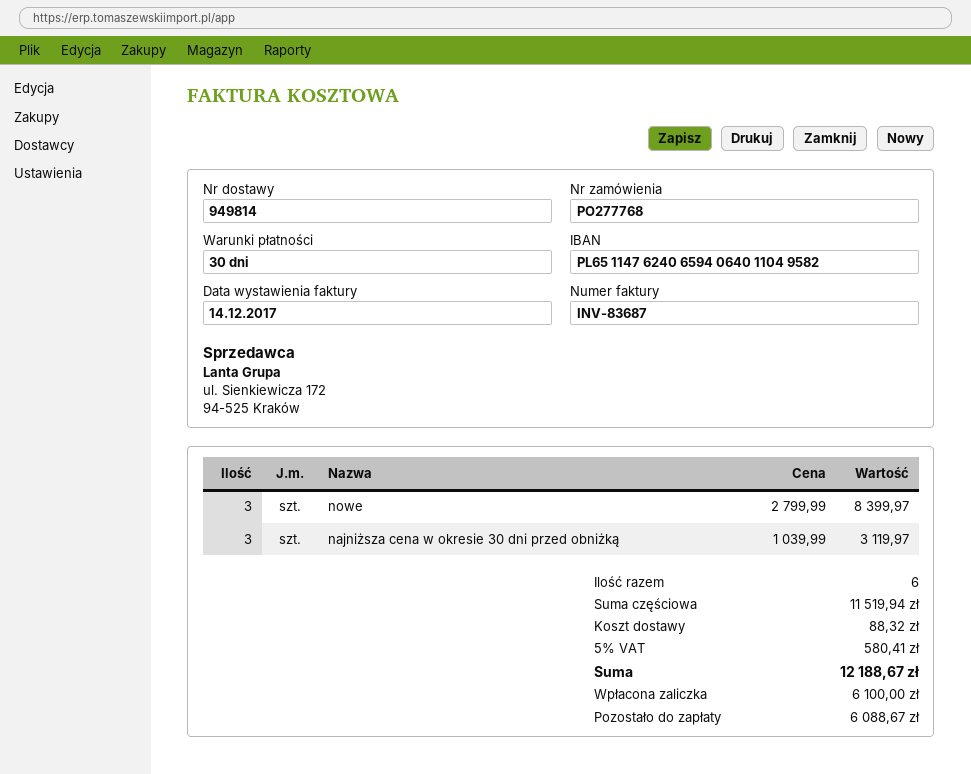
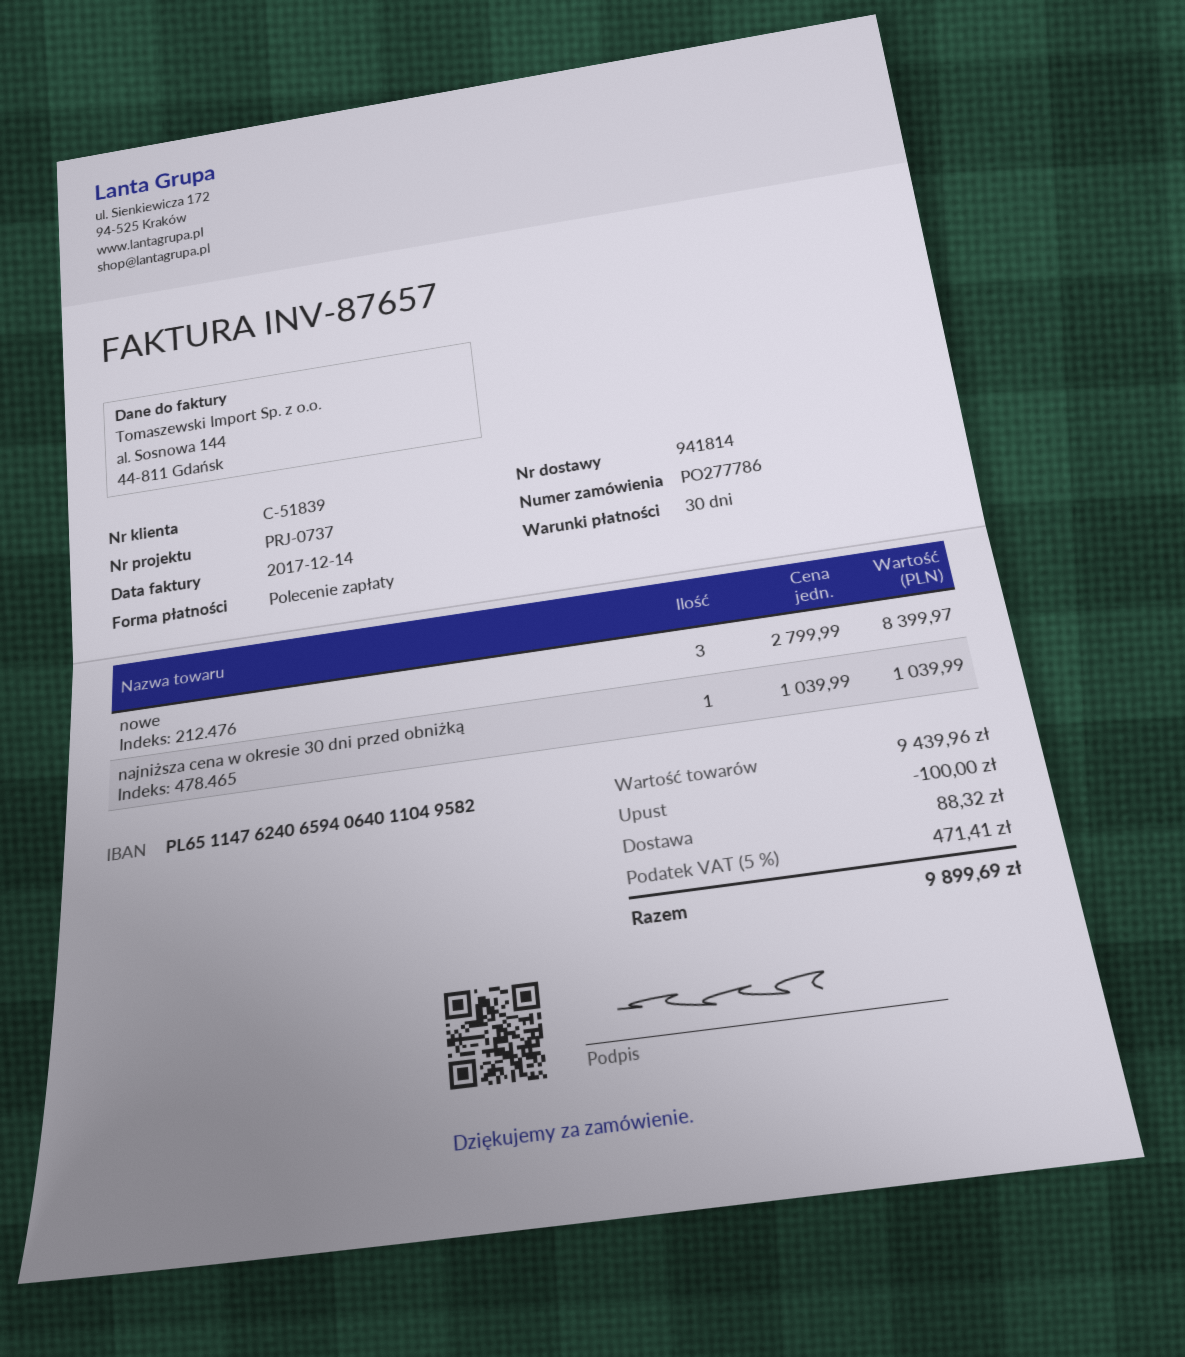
order number: PO277768 -> PO277786
delivery note number: 949814 -> 941814
invoice number: INV-83687 -> INV-87657
najniższa cena w okresie 30 dni przed obniżką: 3 x 1039.99 = 3119.97 -> 1 x 1039.99 = 1039.99
subtotal: 11519.94 -> 9439.96
discount: none -> 100.00
tax: 5% = 580.41 -> 5% = 471.41
total: 12188.67 -> 9899.69

